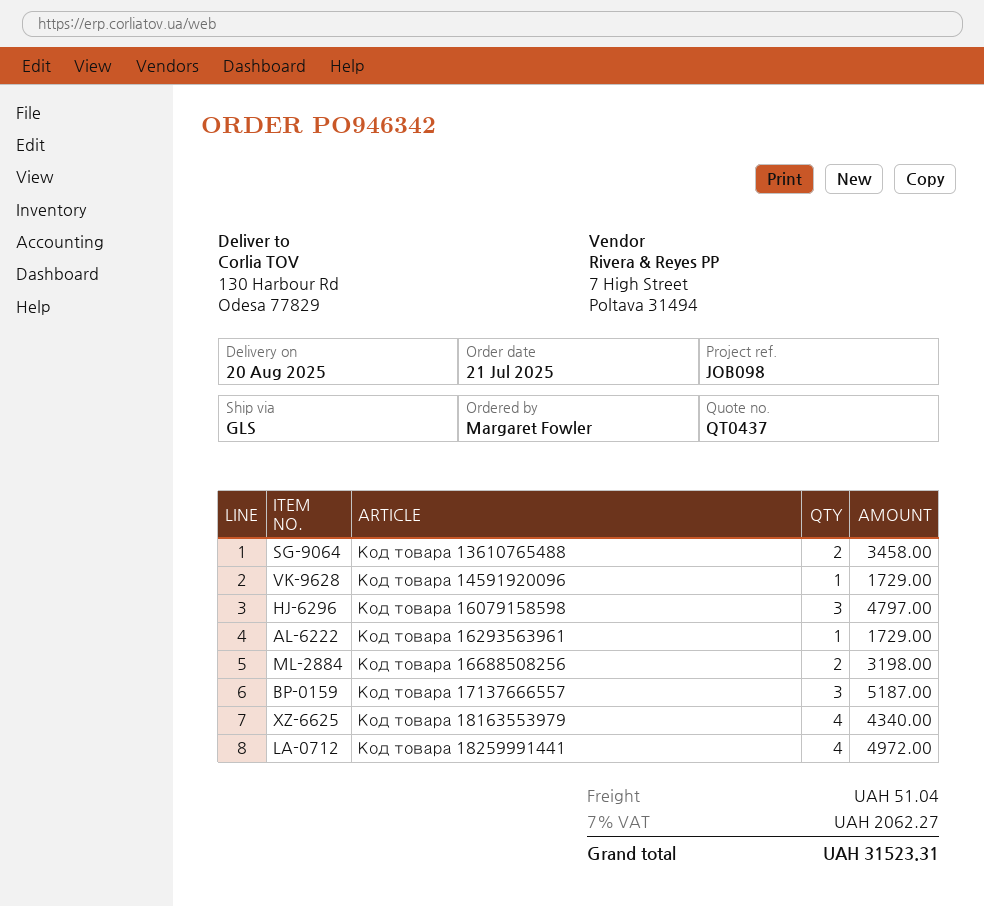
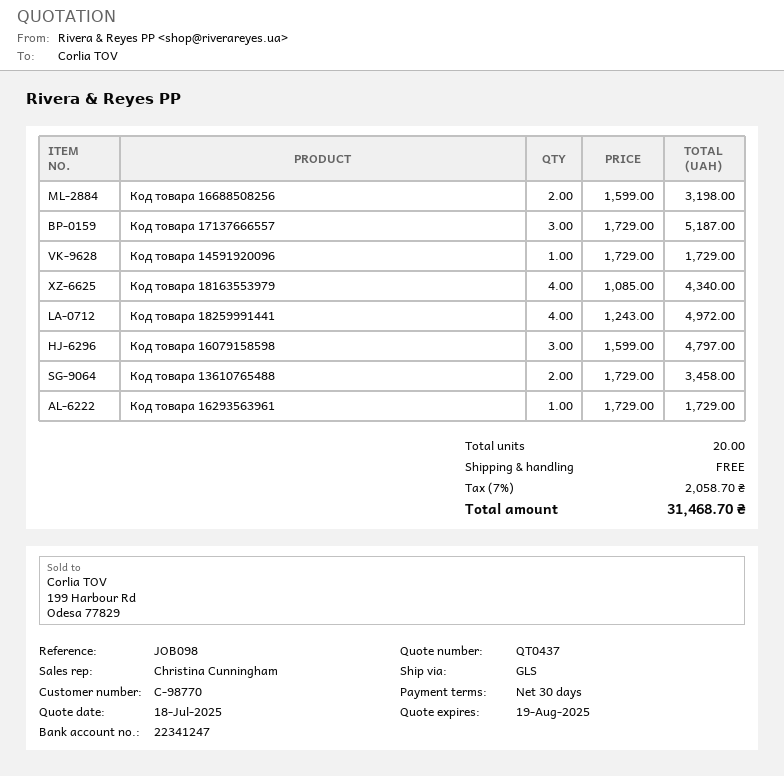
shipping: 51.04 -> 0.00
tax: 7% = 2062.27 -> 7% = 2058.70
total: 31523.31 -> 31468.70

